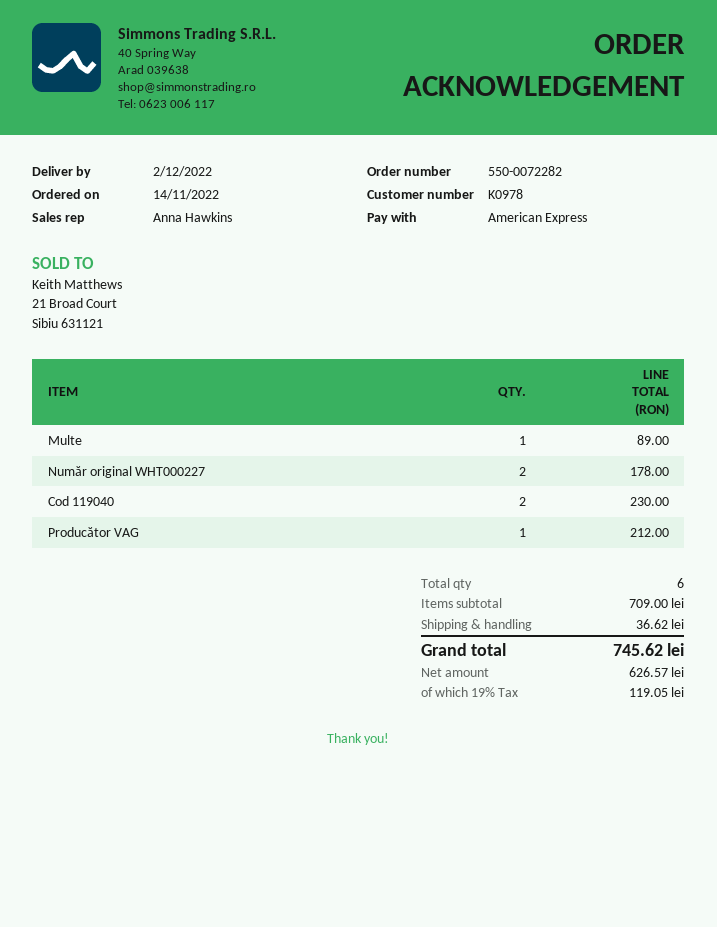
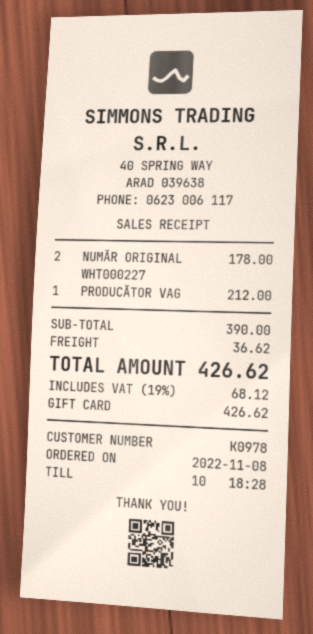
order date: 2022-11-14 -> 2022-11-08
payment method: American Express -> gift card
Multe: 1 for 89.00 -> none
Cod 119040: 2 for 230.00 -> none
subtotal: 709.00 -> 390.00
tax: 19% = 119.05 -> 19% = 68.12
total: 745.62 -> 426.62

